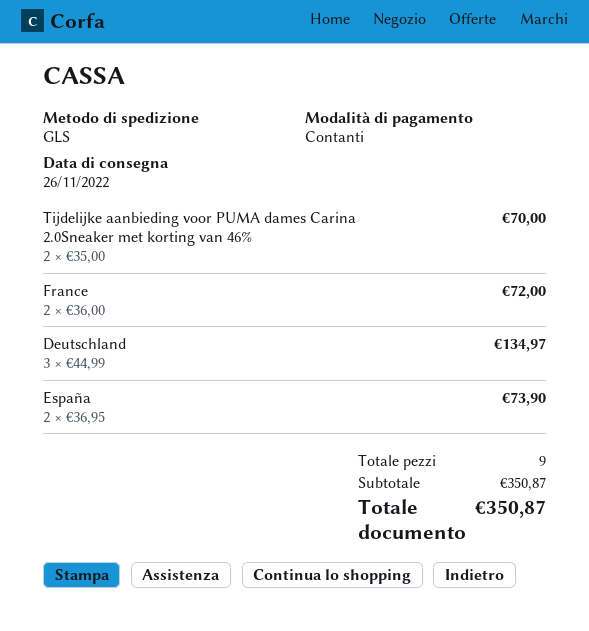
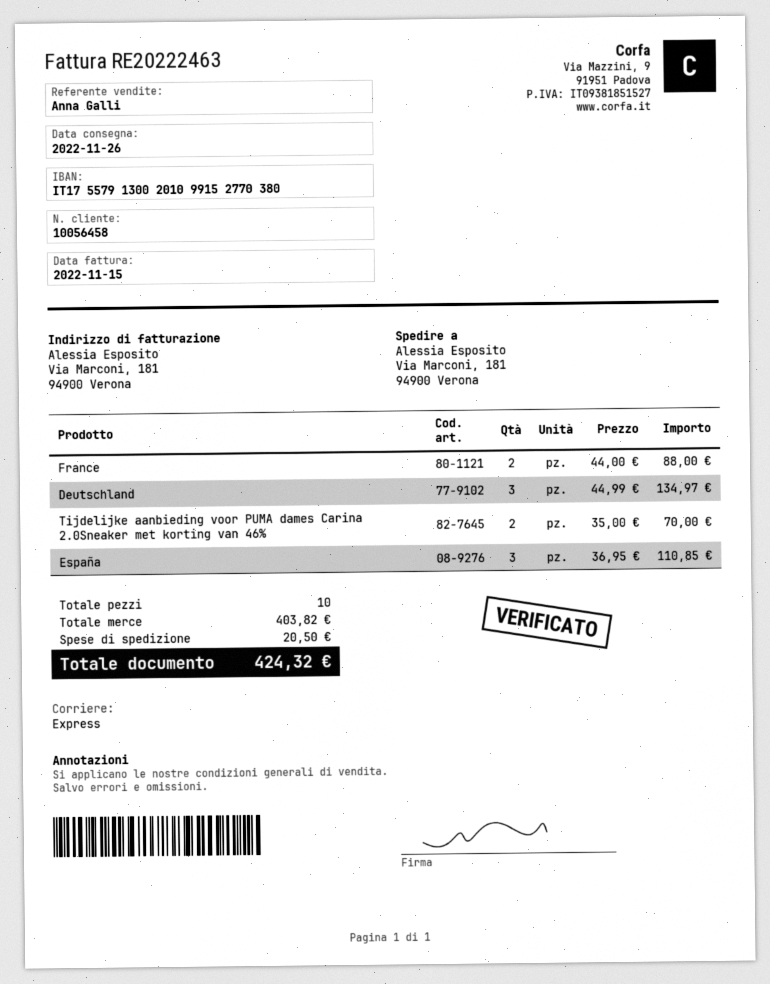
shipping method: GLS -> express
France: 2 x 36.00 = 72.00 -> 2 x 44.00 = 88.00
España: 2 x 36.95 = 73.90 -> 3 x 36.95 = 110.85
total quantity: 9 -> 10
subtotal: 350.87 -> 403.82
shipping: none -> 20.50
total: 350.87 -> 424.32

